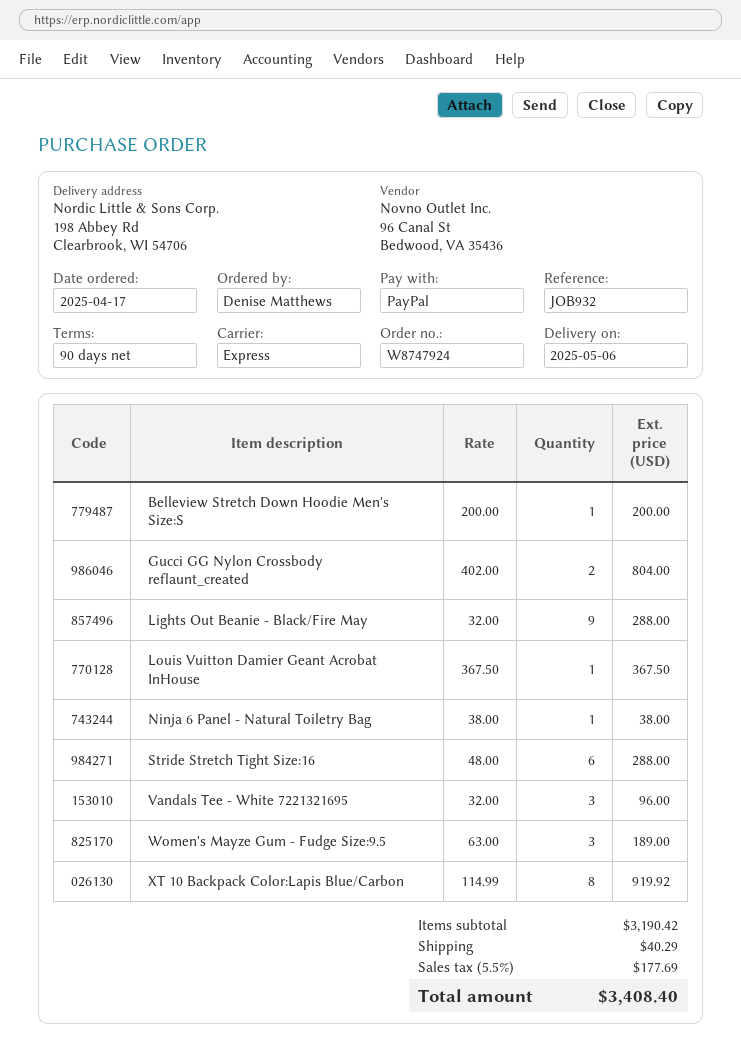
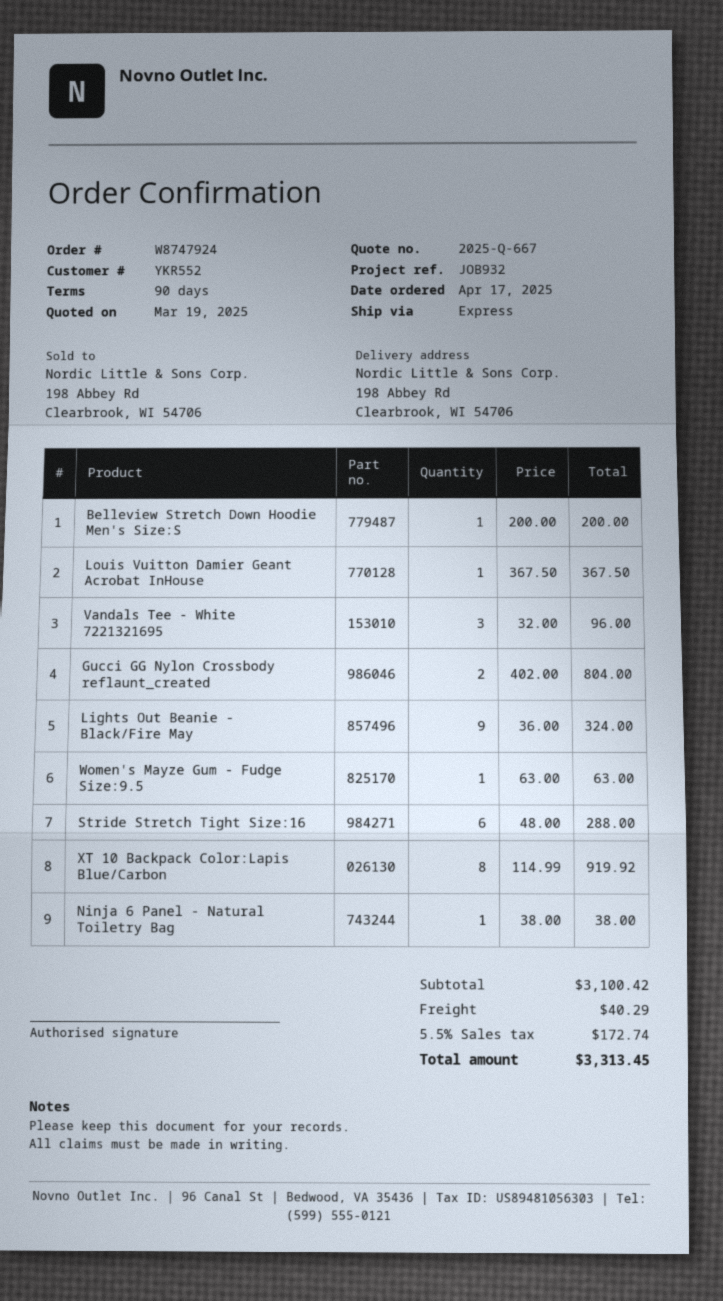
Lights Out Beanie - Black/Fire May: 9 x 32.00 = 288.00 -> 9 x 36.00 = 324.00
Women's Mayze Gum - Fudge Size:9.5: 3 x 63.00 = 189.00 -> 1 x 63.00 = 63.00
subtotal: 3190.42 -> 3100.42
tax: 5.5% = 177.69 -> 5.5% = 172.74
total: 3408.40 -> 3313.45

